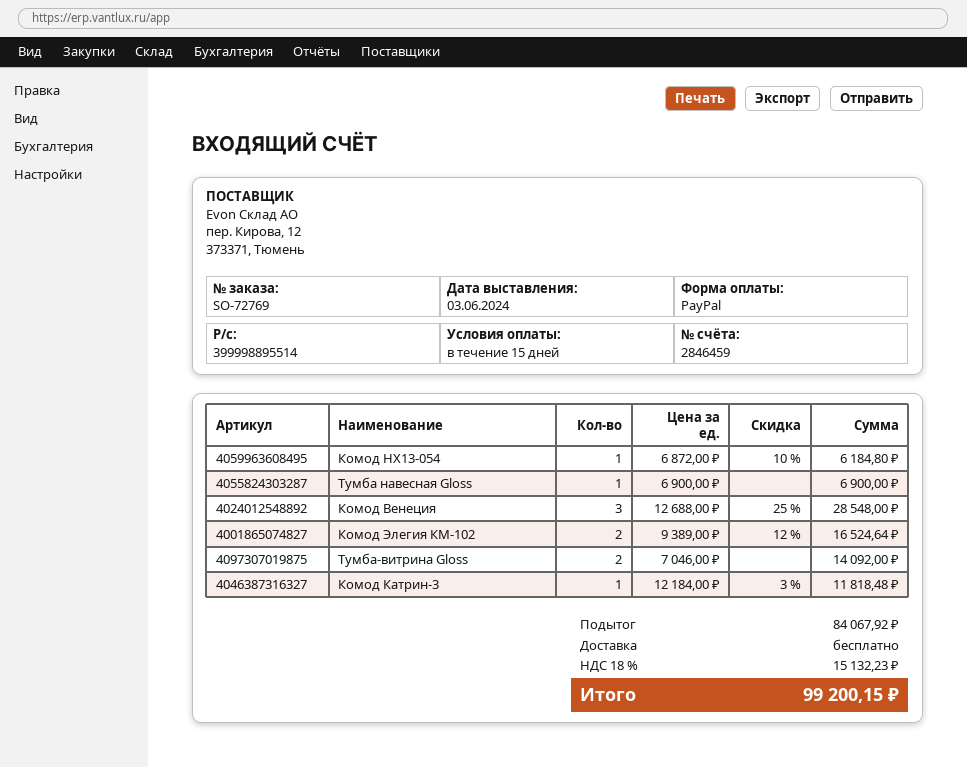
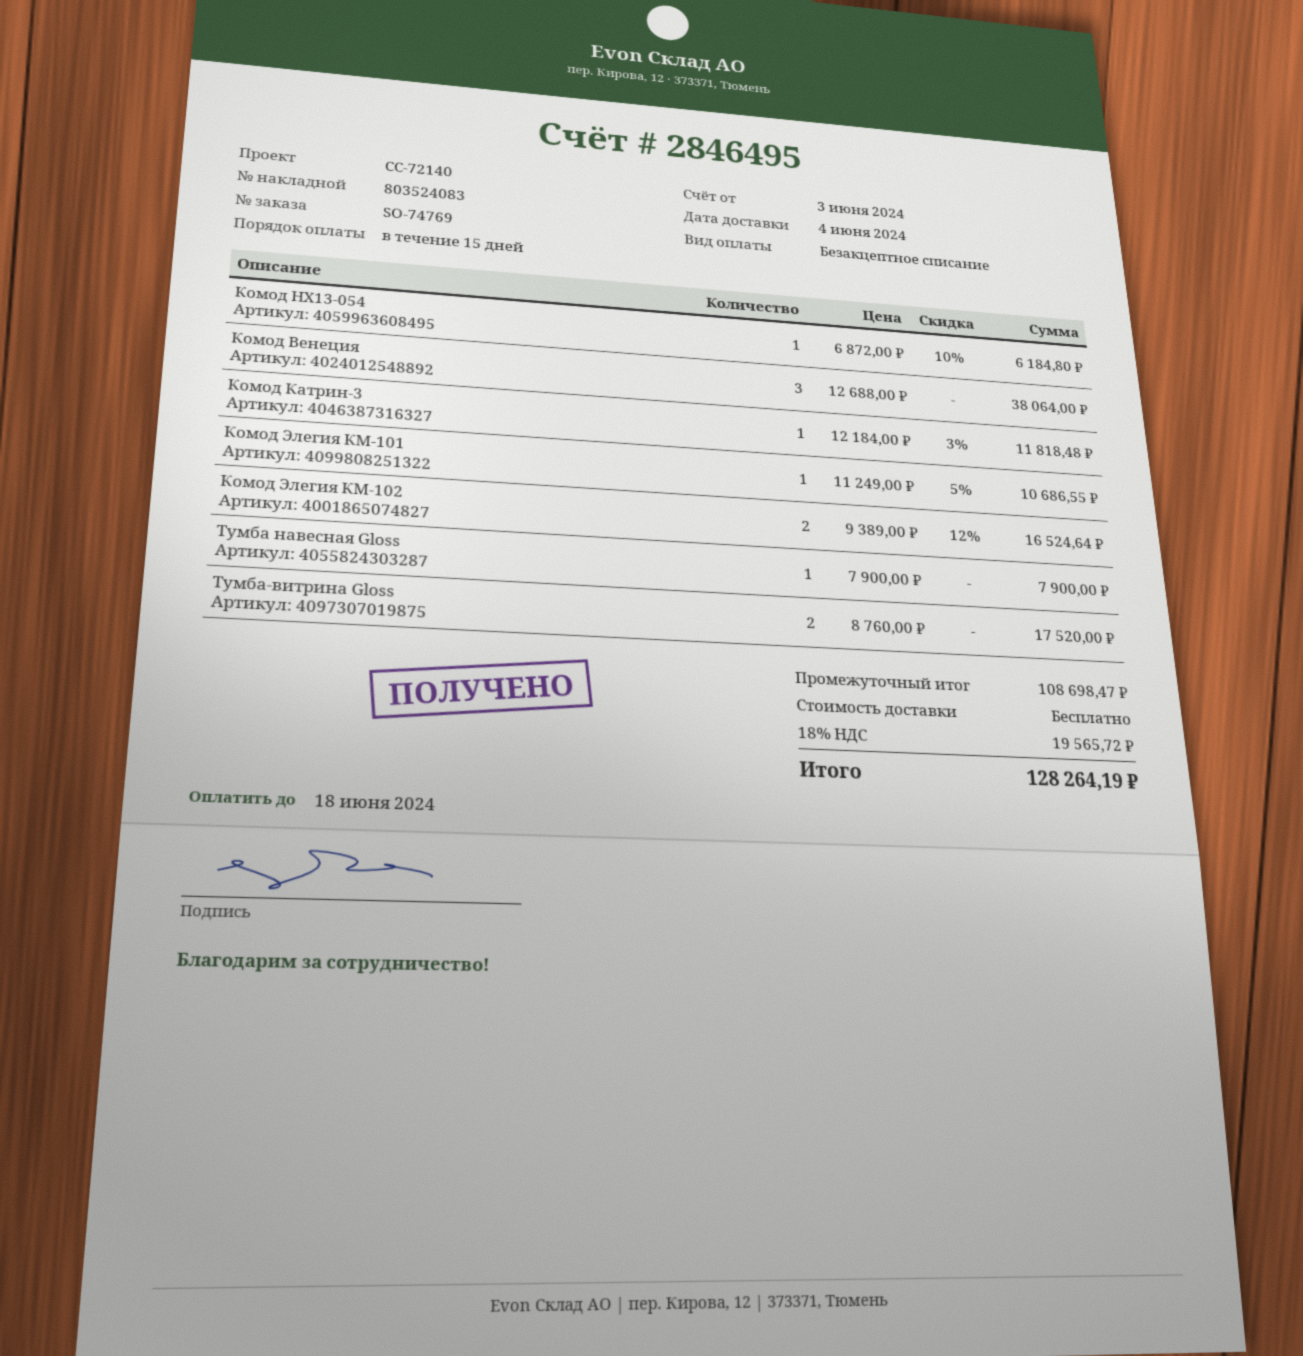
order number: SO-72769 -> SO-74769
invoice number: 2846459 -> 2846495
payment method: PayPal -> direct debit
Тумба навесная Gloss: 1 x 6900.00 = 6900.00 -> 1 x 7900.00 = 7900.00
Комод Венеция: 3 x 12688.00 - 25% = 28548.00 -> 3 x 12688.00 = 38064.00
Тумба-витрина Gloss: 2 x 7046.00 = 14092.00 -> 2 x 8760.00 = 17520.00
Комод Элегия КМ-101: none -> 1 x 11249.00 - 5% = 10686.55
subtotal: 84067.92 -> 108698.47
tax: 18% = 15132.23 -> 18% = 19565.72
total: 99200.15 -> 128264.19

